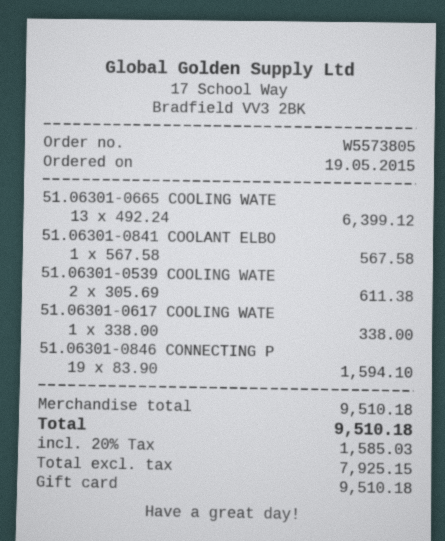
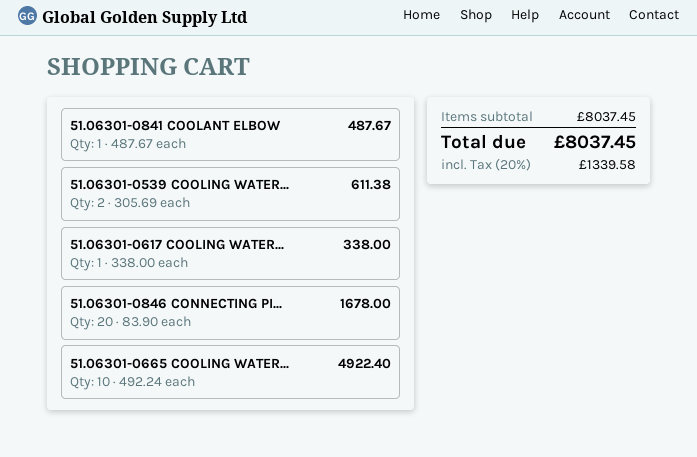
51.06301-0665 COOLING WATE: 13 x 492.24 = 6399.12 -> 10 x 492.24 = 4922.40
51.06301-0841 COOLANT ELBO: 1 x 567.58 = 567.58 -> 1 x 487.67 = 487.67
51.06301-0846 CONNECTING P: 19 x 83.90 = 1594.10 -> 20 x 83.90 = 1678.00
subtotal: 9510.18 -> 8037.45
tax: 20% = 1585.03 -> 20% = 1339.58
total: 9510.18 -> 8037.45

